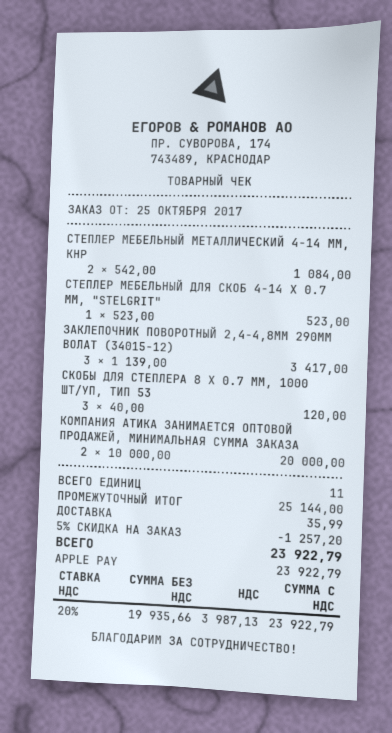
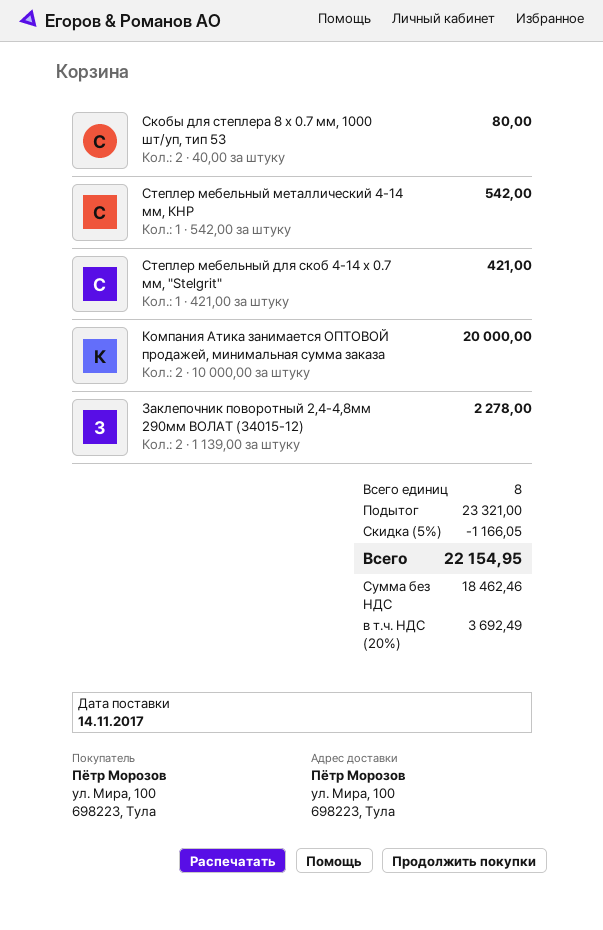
СТЕПЛЕР МЕБЕЛЬНЫЙ МЕТАЛЛИЧЕСКИЙ 4-14 ММ, КНР: 2 x 542.00 = 1084.00 -> 1 x 542.00 = 542.00
СТЕПЛЕР МЕБЕЛЬНЫЙ ДЛЯ СКОБ 4-14 Х 0.7 ММ, "STELGRIT": 1 x 523.00 = 523.00 -> 1 x 421.00 = 421.00
ЗАКЛЕПОЧНИК ПОВОРОТНЫЙ 2,4-4,8ММ 290ММ ВОЛАТ (34015-12): 3 x 1139.00 = 3417.00 -> 2 x 1139.00 = 2278.00
СКОБЫ ДЛЯ СТЕПЛЕРА 8 Х 0.7 ММ, 1000 ШТ/УП, ТИП 53: 3 x 40.00 = 120.00 -> 2 x 40.00 = 80.00
total quantity: 11 -> 8
subtotal: 25144.00 -> 23321.00
discount: 5% = 1257.20 -> 5% = 1166.05
shipping: 35.99 -> none
net: 19935.66 -> 18462.46
tax: 20% = 3987.13 -> 20% = 3692.49
total: 23922.79 -> 22154.95

